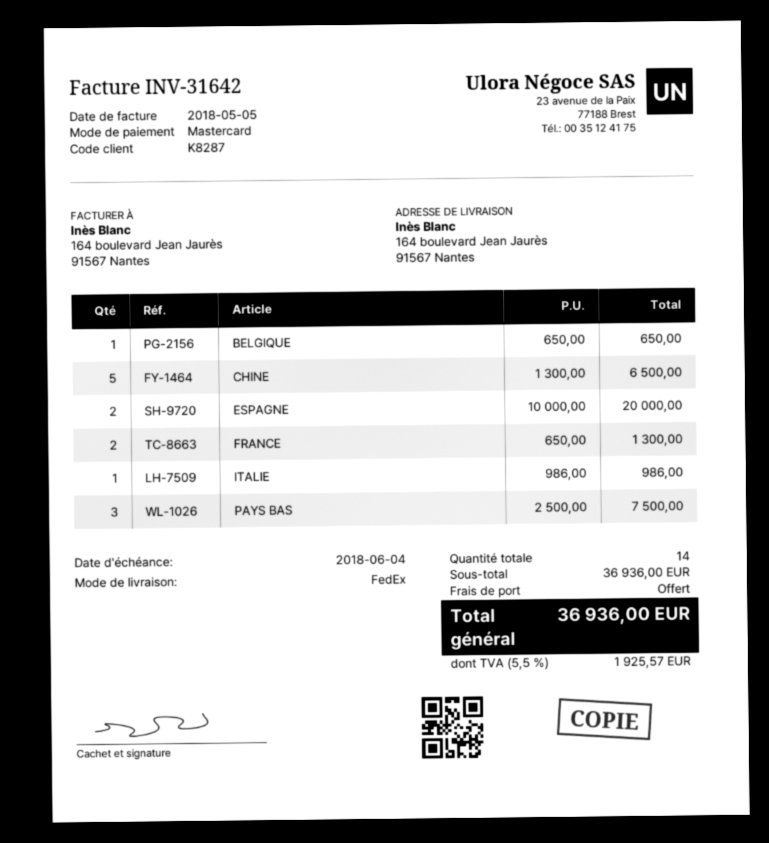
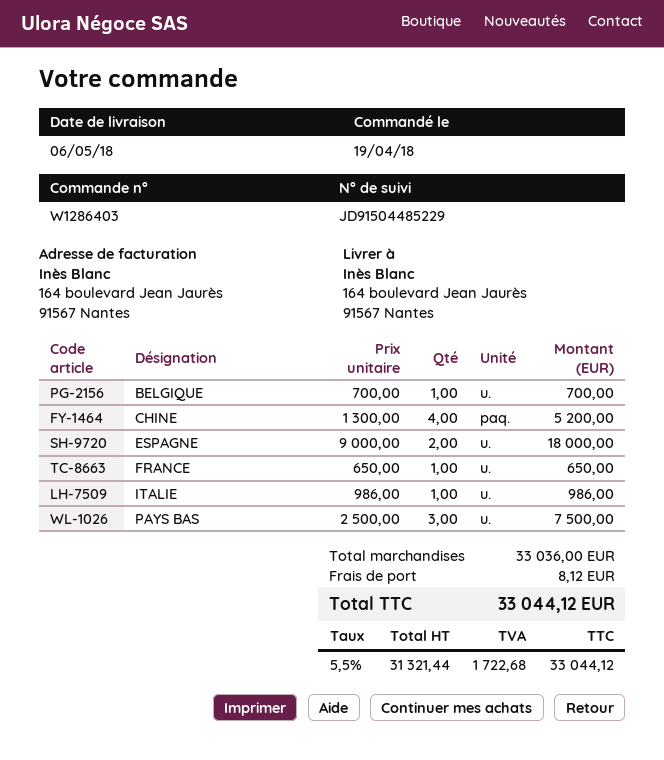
BELGIQUE: 1 x 650.00 = 650.00 -> 1 x 700.00 = 700.00
CHINE: 5 x 1300.00 = 6500.00 -> 4 x 1300.00 = 5200.00
ESPAGNE: 2 x 10000.00 = 20000.00 -> 2 x 9000.00 = 18000.00
FRANCE: 2 x 650.00 = 1300.00 -> 1 x 650.00 = 650.00
subtotal: 36936.00 -> 33036.00
shipping: 0.00 -> 8.12
tax: 5.5% = 1925.57 -> 5.5% = 1722.68
total: 36936.00 -> 33044.12

